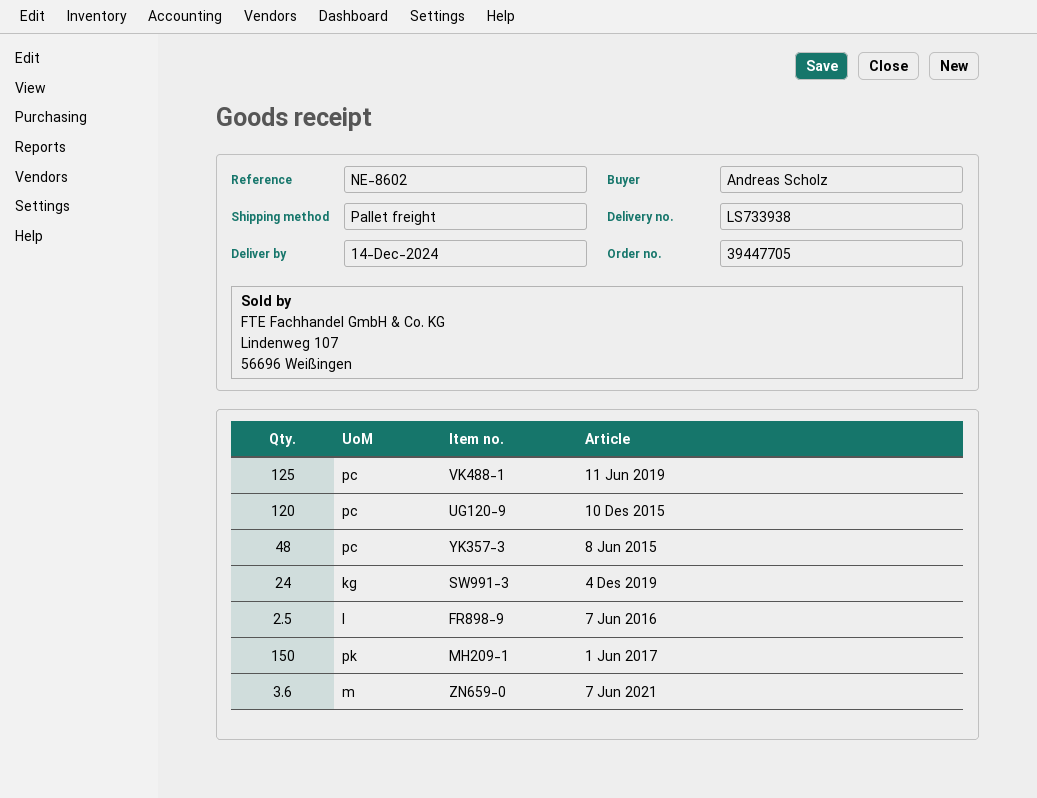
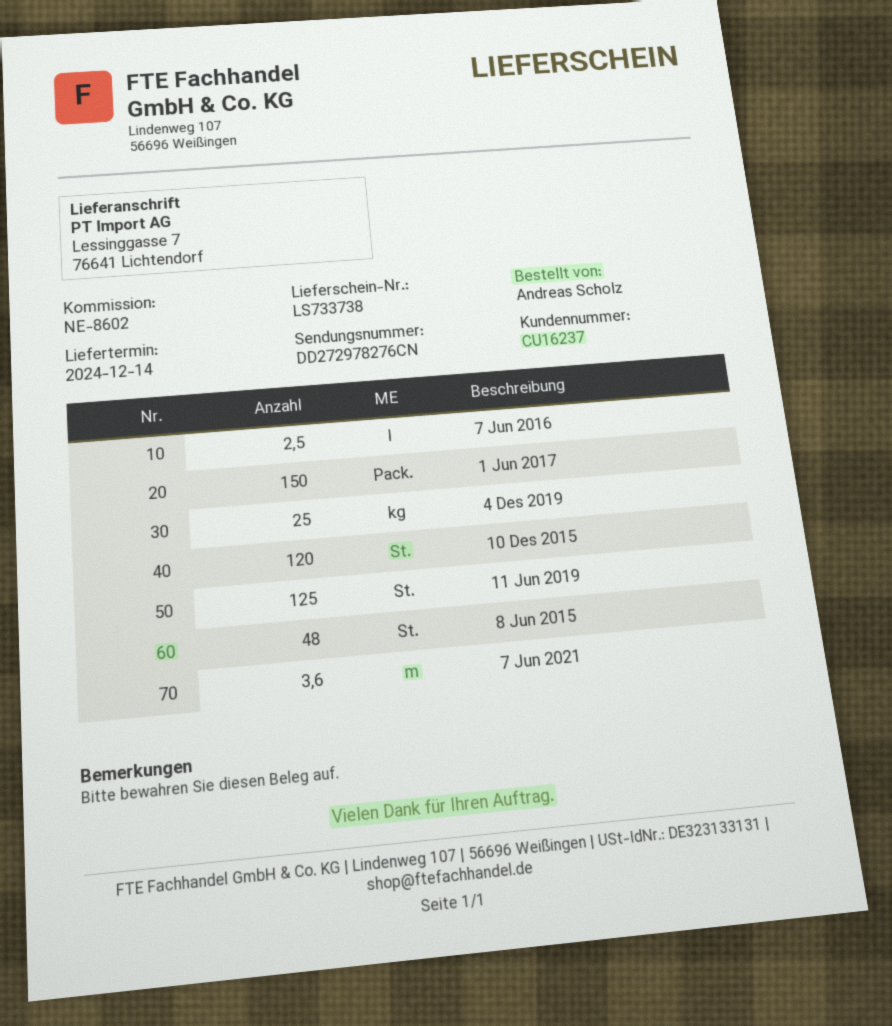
delivery note number: LS733938 -> LS733738
4 Des 2019: 24 -> 25

